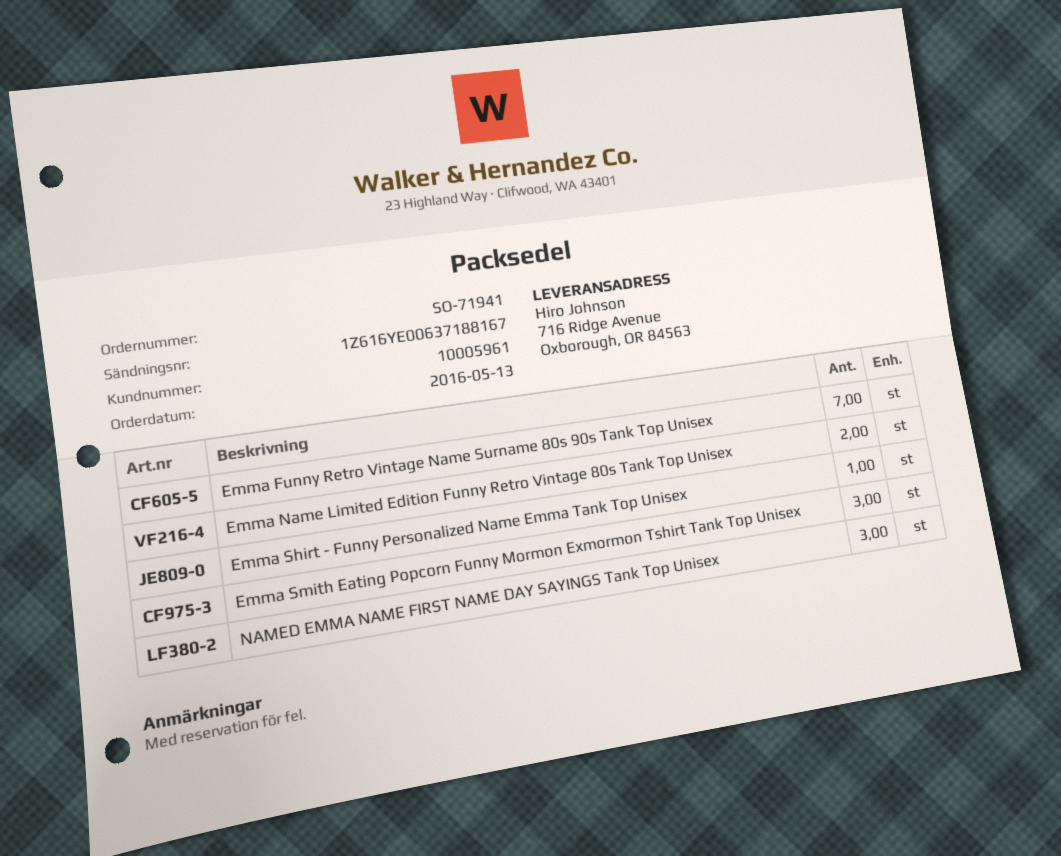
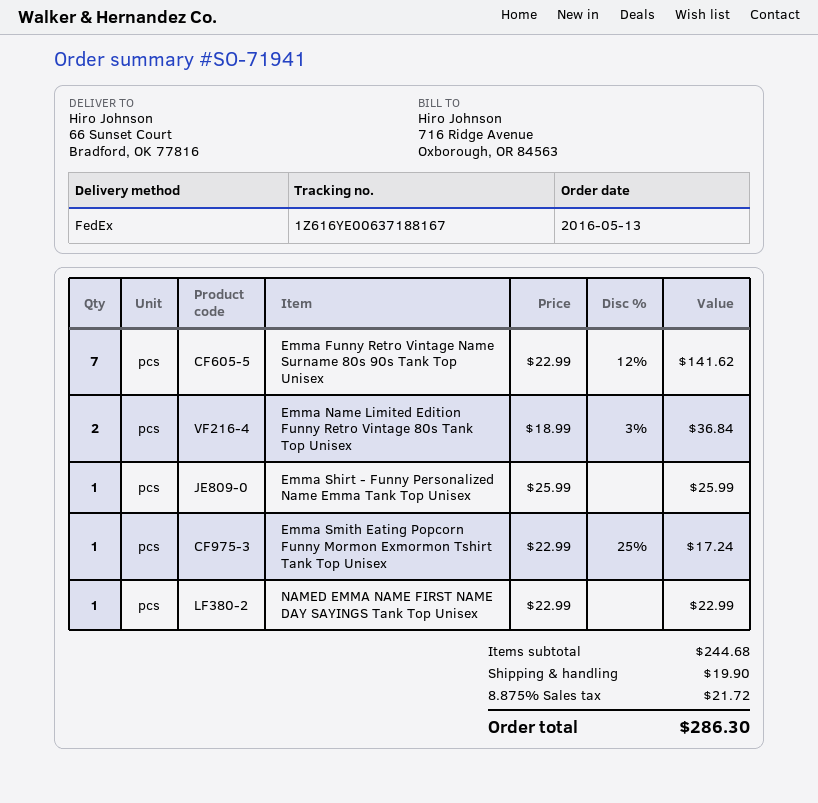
ship to: 716 Ridge Avenue, Oxborough, OR 84563 -> 66 Sunset Court, Bradford, OK 77816
Emma Smith Eating Popcorn Funny Mormon Exmormon Tshirt Tank Top Unisex: 3 -> 1
NAMED EMMA NAME FIRST NAME DAY SAYINGS Tank Top Unisex: 3 -> 1

